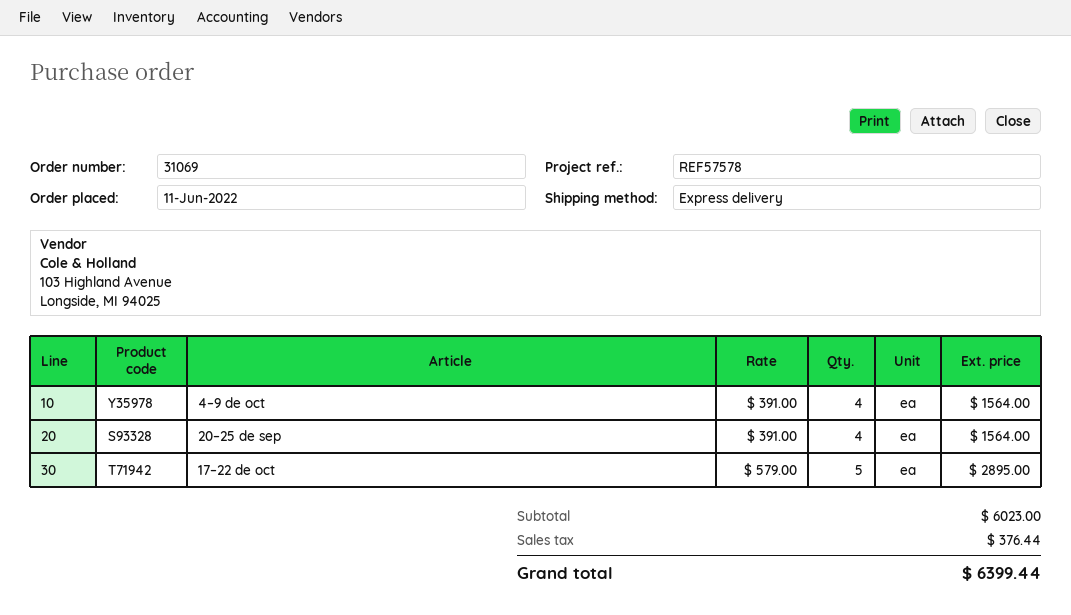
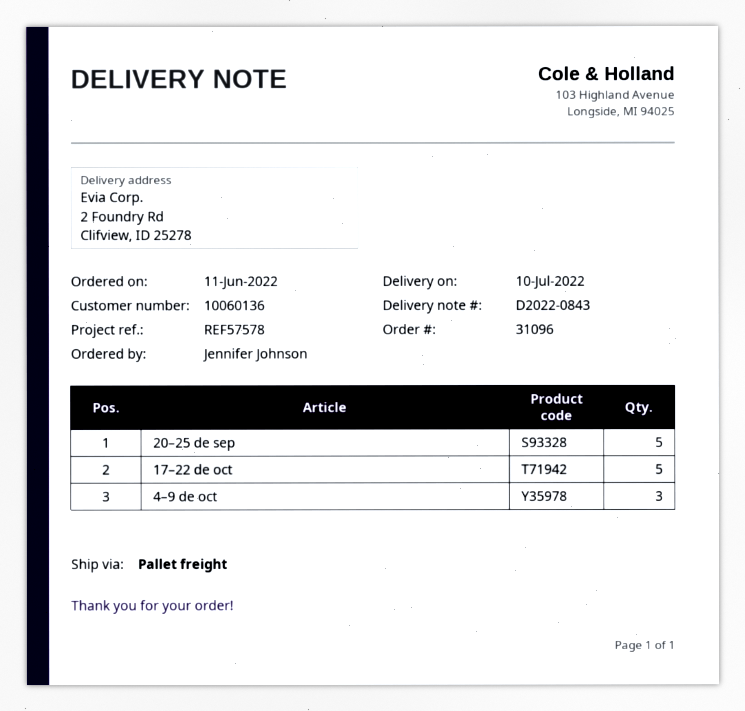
order number: 31069 -> 31096
shipping method: express -> pallet freight
4–9 de oct: 4 -> 3
20–25 de sep: 4 -> 5

